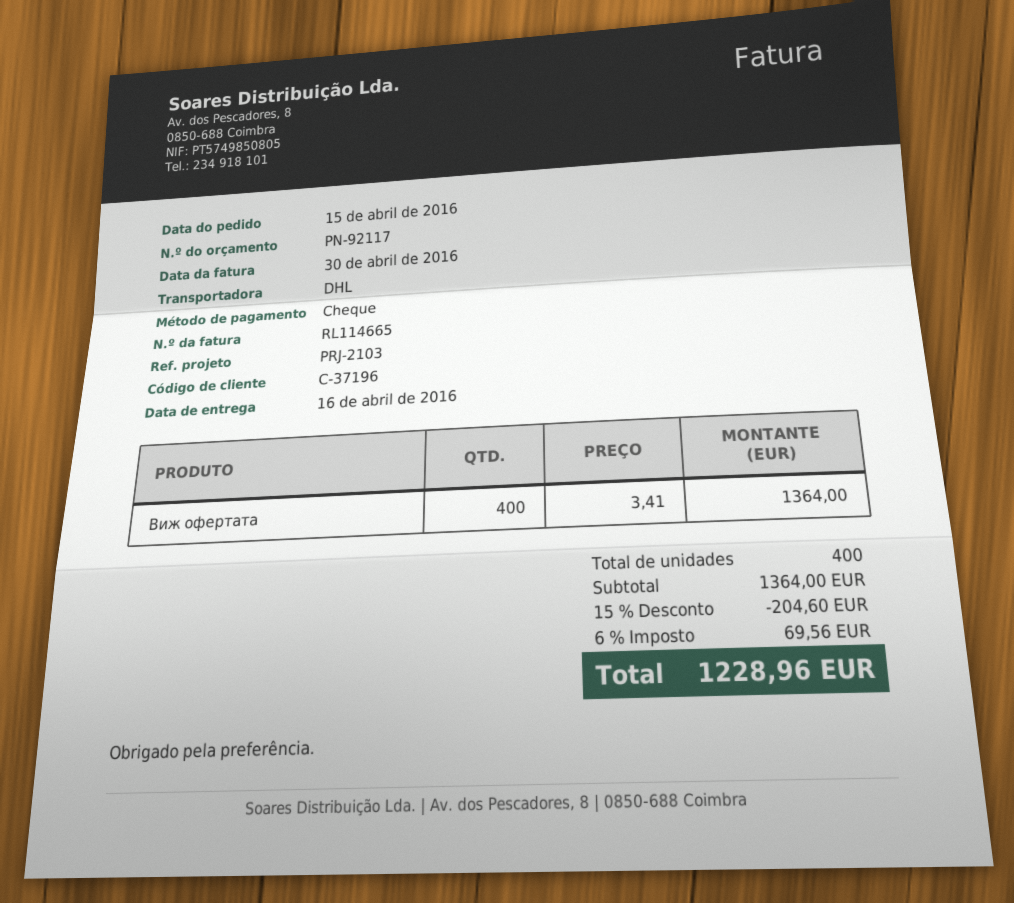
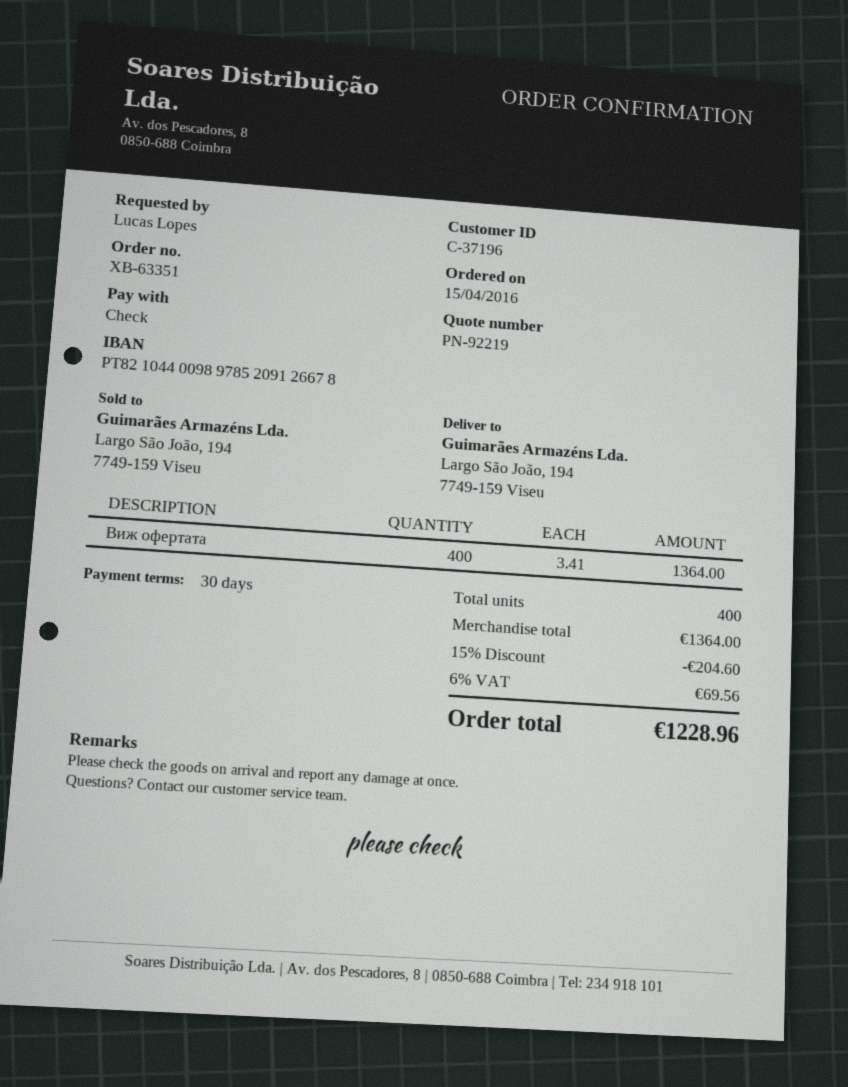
quote number: PN-92117 -> PN-92219

